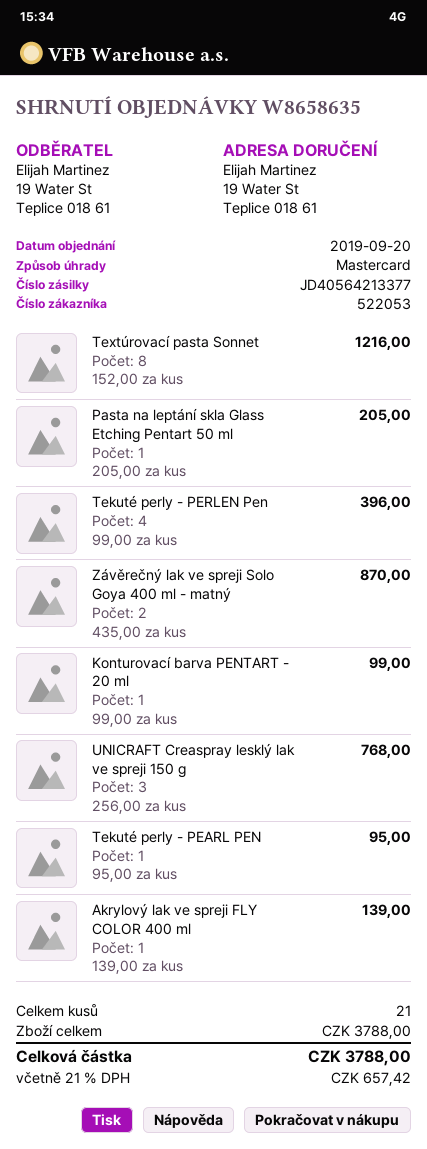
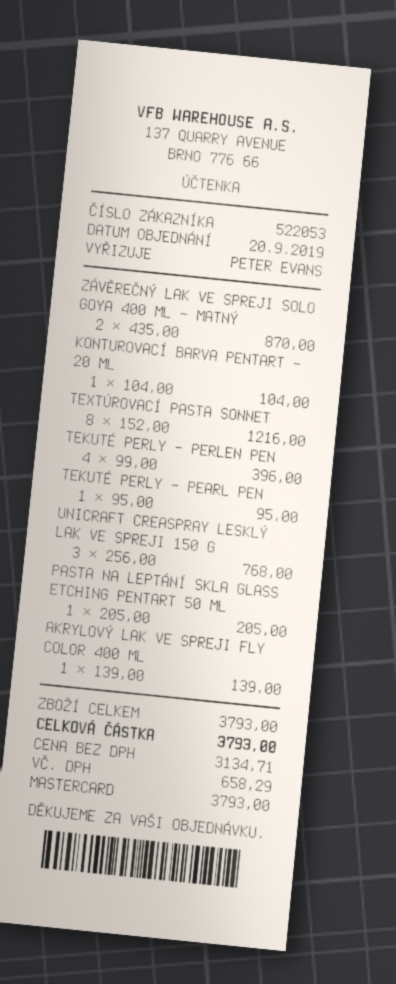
Konturovací barva PENTART - 20 ml: 1 x 99.00 = 99.00 -> 1 x 104.00 = 104.00
subtotal: 3788.00 -> 3793.00
tax: 657.42 -> 658.29
total: 3788.00 -> 3793.00

